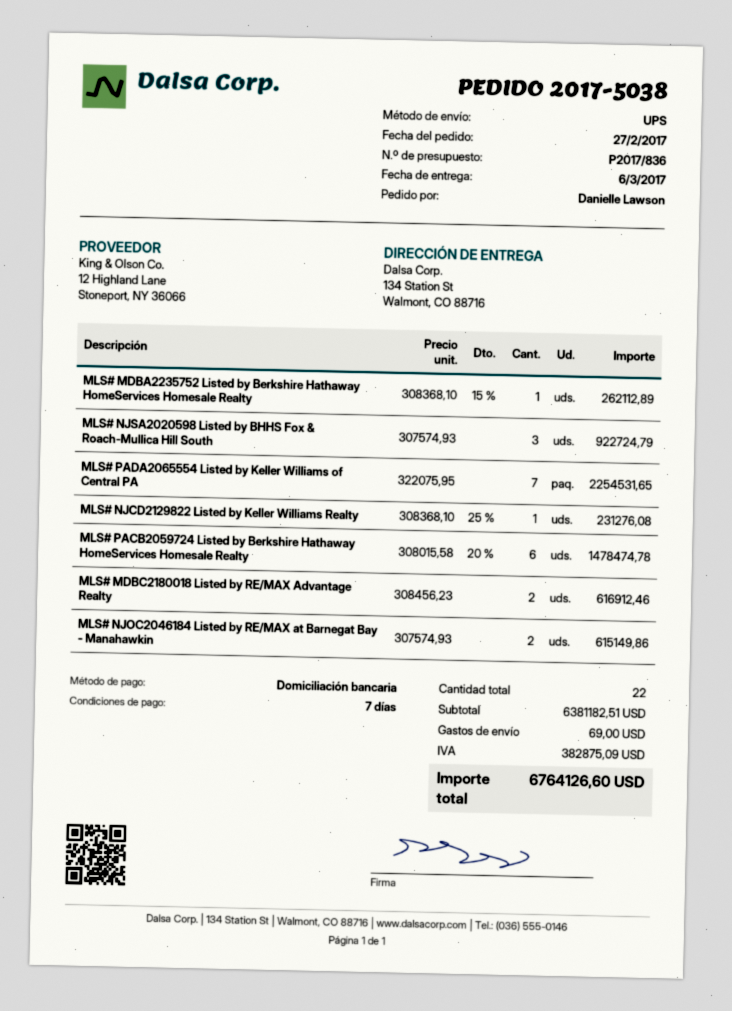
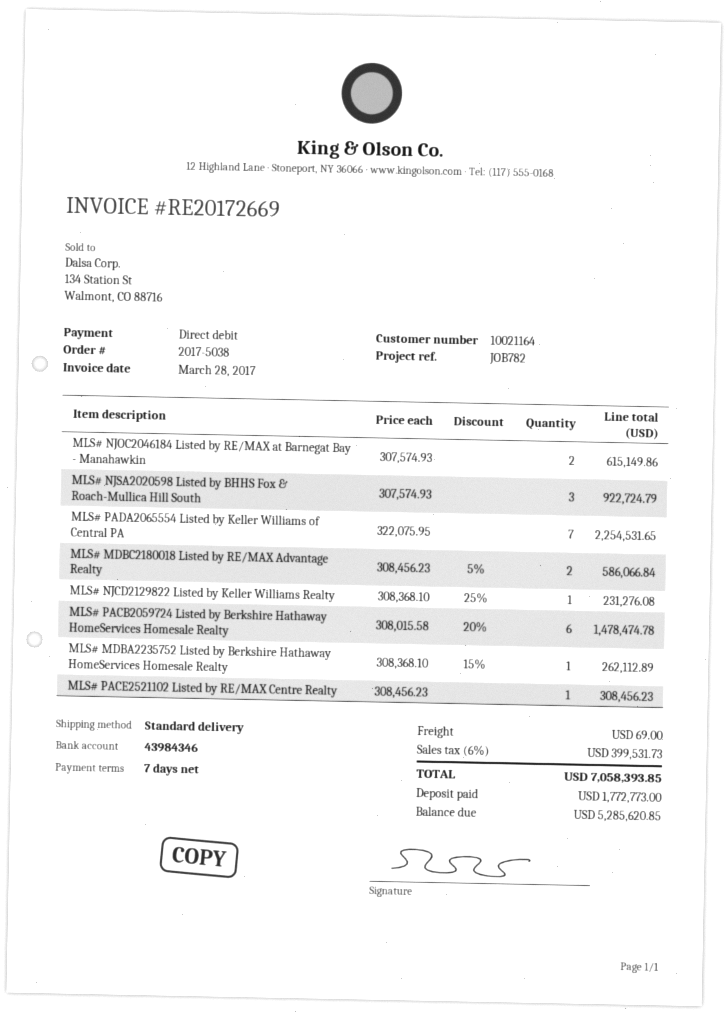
shipping method: UPS -> standard
MLS# MDBC2180018 Listed by RE/MAX Advantage Realty: 2 x 308456.23 = 616912.46 -> 2 x 308456.23 - 5% = 586066.84
MLS# PACE2521102 Listed by RE/MAX Centre Realty: none -> 1 x 308456.23 = 308456.23
tax: 382875.09 -> 399531.73
total: 6764126.60 -> 7058393.85

